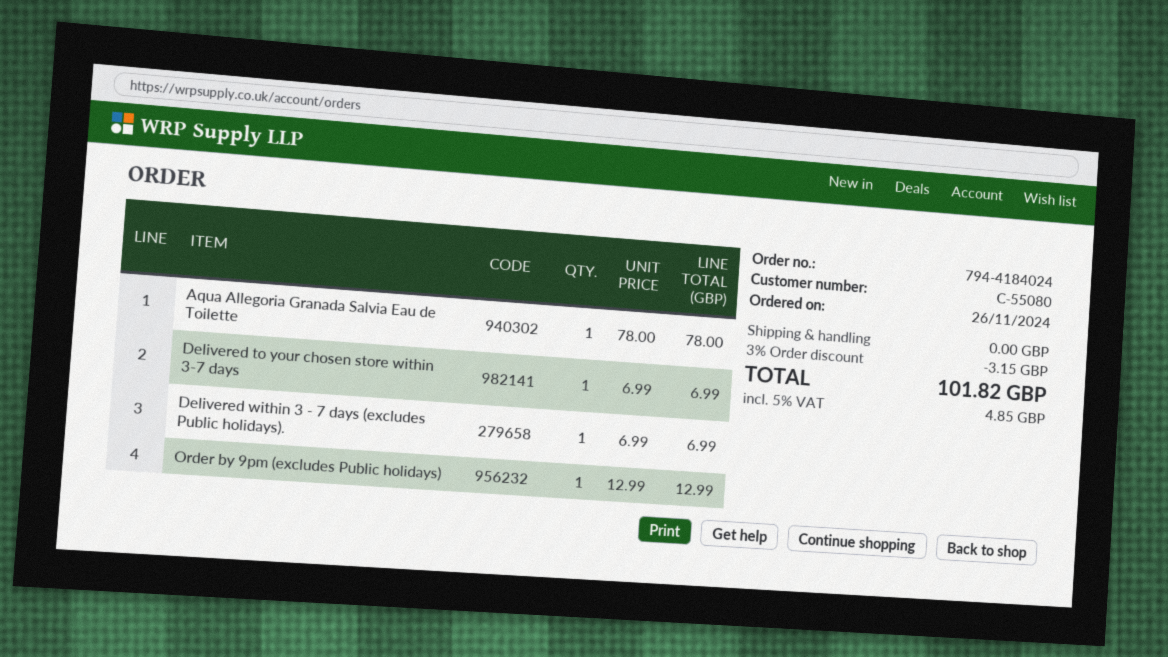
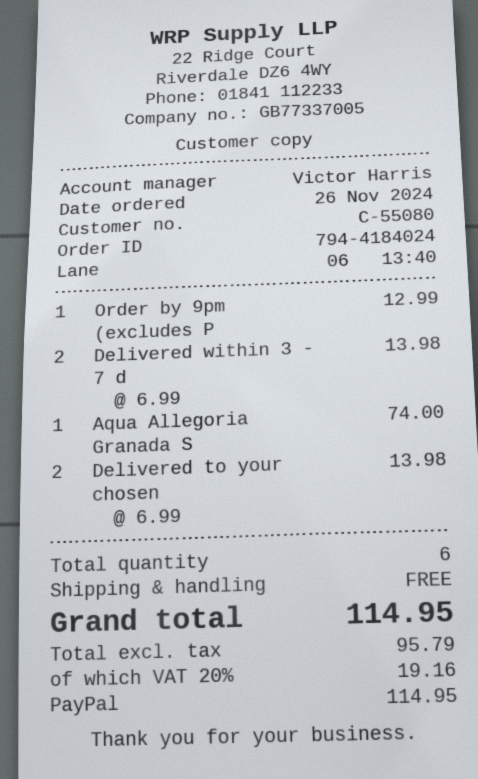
Aqua Allegoria Granada Salvia Eau de Toilette: 1 x 78.00 = 78.00 -> 1 x 74.00 = 74.00
Delivered to your chosen store within 3-7 days: 1 x 6.99 = 6.99 -> 2 x 6.99 = 13.98
Delivered within 3 - 7 days (excludes Public holidays).: 1 x 6.99 = 6.99 -> 2 x 6.99 = 13.98
discount: 3% = 3.15 -> none
tax: 5% = 4.85 -> 20% = 19.16
total: 101.82 -> 114.95

